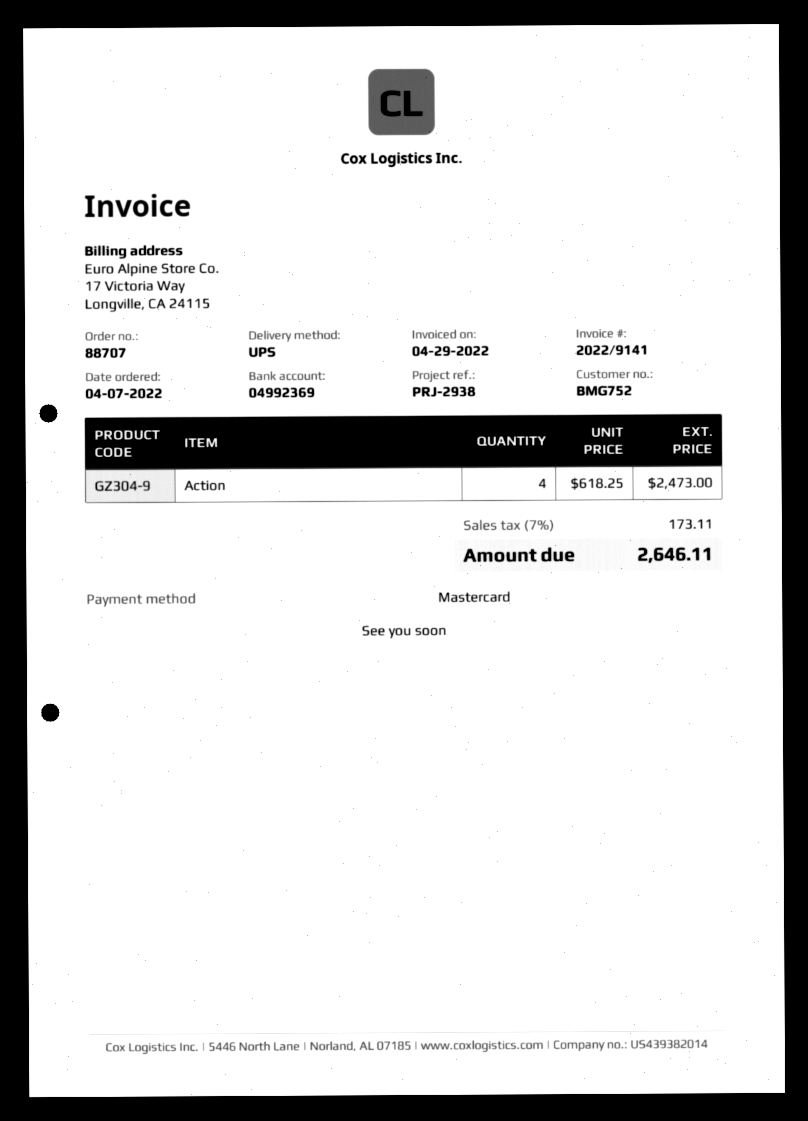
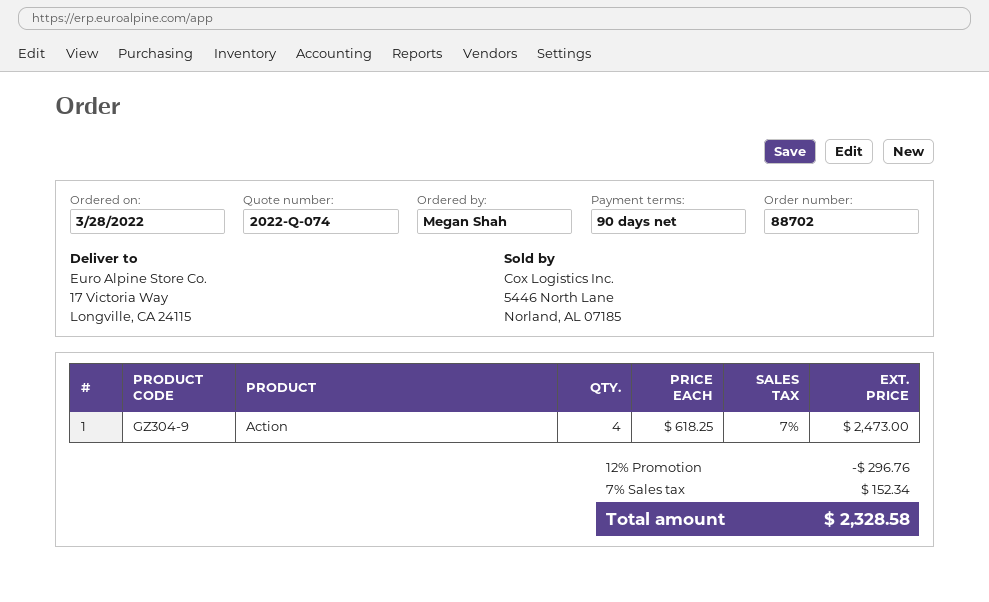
order number: 88707 -> 88702
order date: 2022-04-07 -> 2022-03-28
discount: none -> 12% = 296.76
tax: 7% = 173.11 -> 7% = 152.34
total: 2646.11 -> 2328.58

